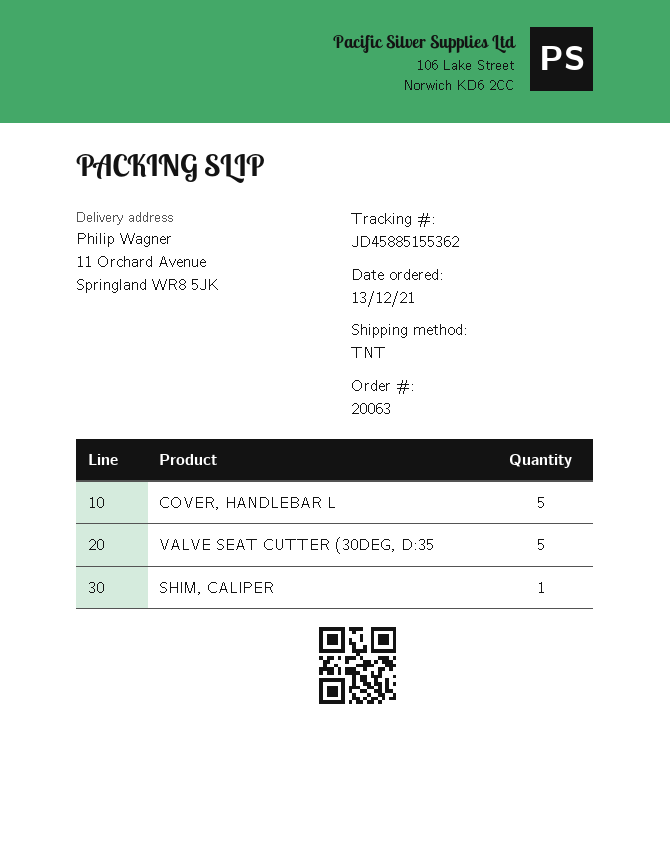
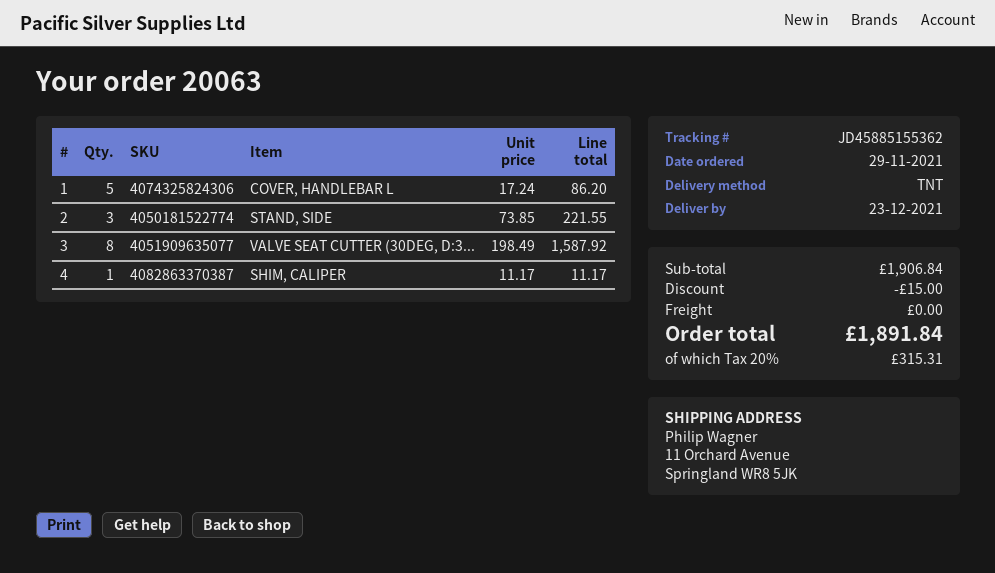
order date: 2021-12-13 -> 2021-11-29
VALVE SEAT CUTTER (30DEG, D:35: 5 -> 8
STAND, SIDE: none -> 3

